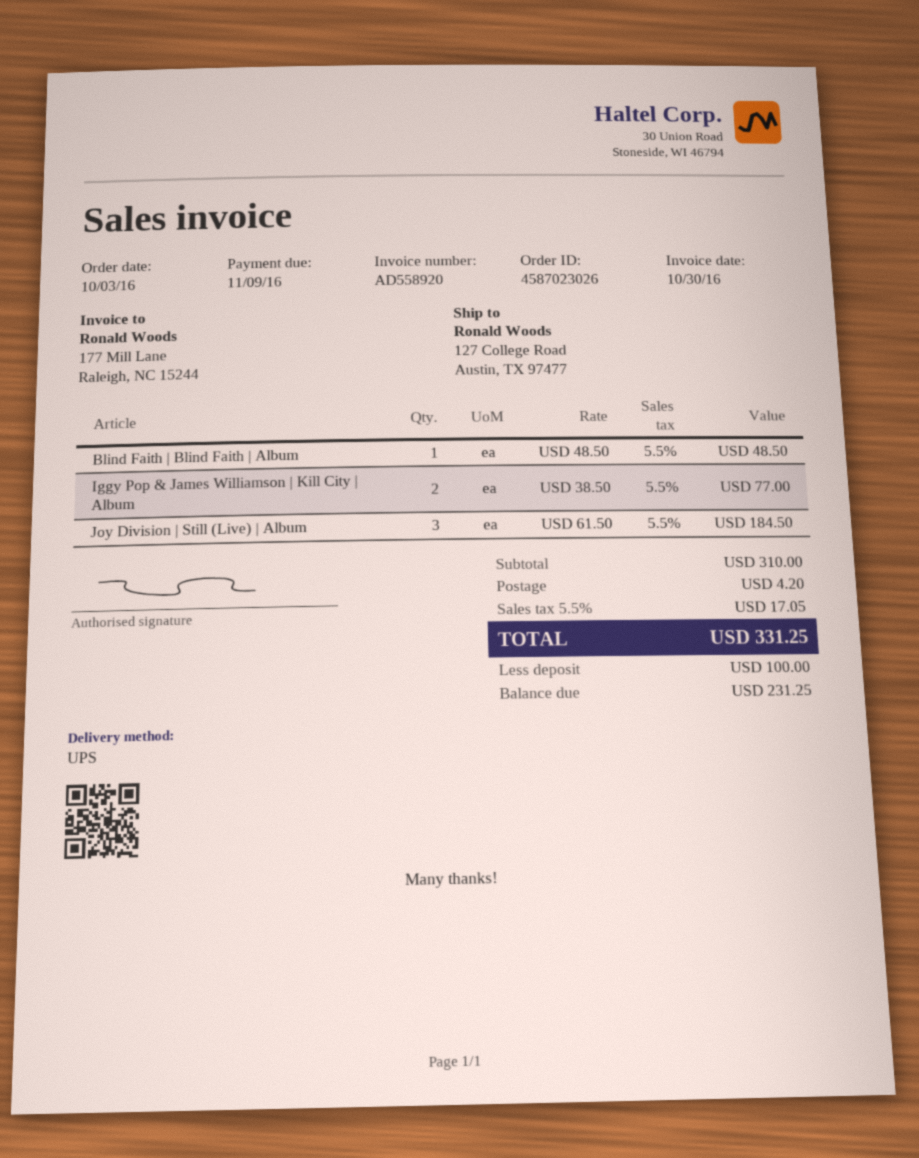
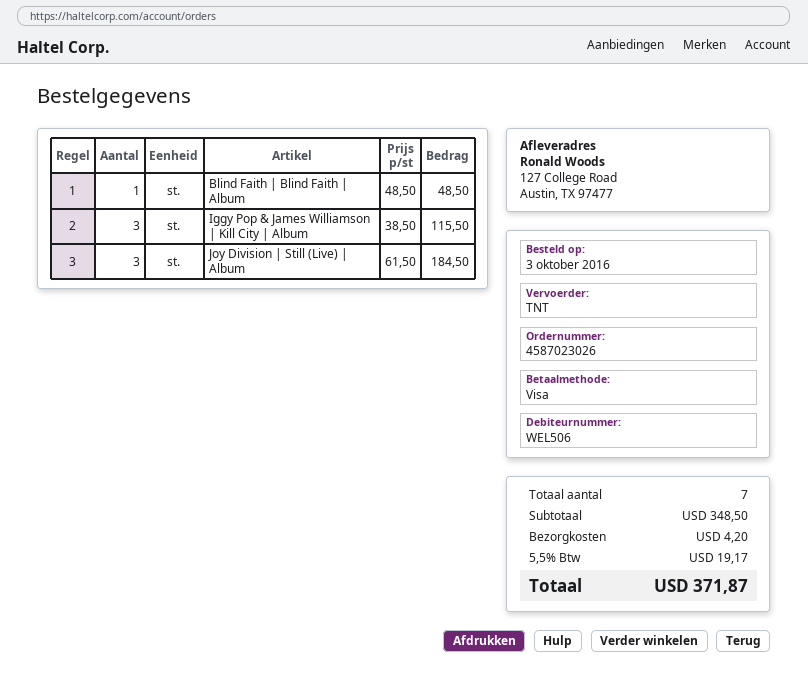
shipping method: UPS -> TNT
Iggy Pop & James Williamson | Kill City | Album: 2 x 38.50 = 77.00 -> 3 x 38.50 = 115.50
subtotal: 310.00 -> 348.50
tax: 5.5% = 17.05 -> 5.5% = 19.17
total: 331.25 -> 371.87

